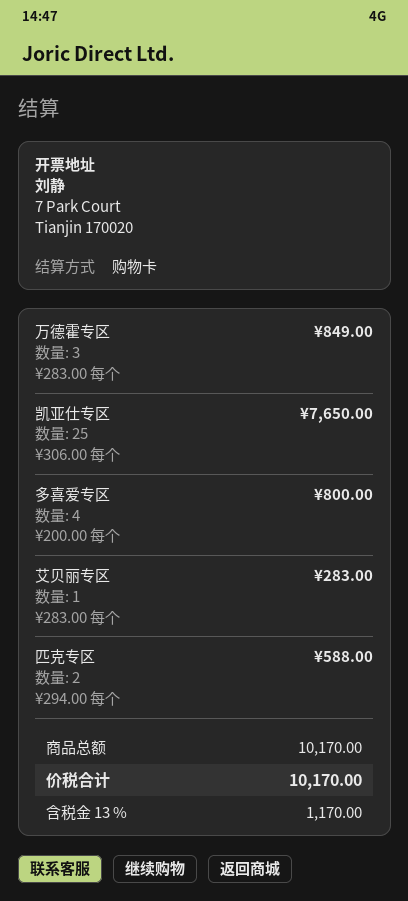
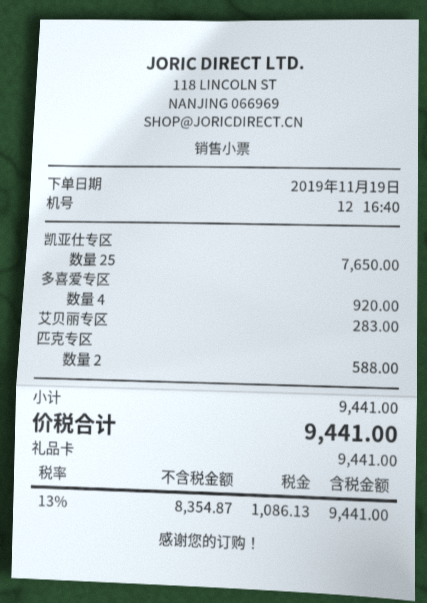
万德霍专区: 3 for 849.00 -> none
多喜爱专区: 4 for 800.00 -> 4 for 920.00
subtotal: 10170.00 -> 9441.00
tax: 13% = 1170.00 -> 13% = 1086.13
total: 10170.00 -> 9441.00

